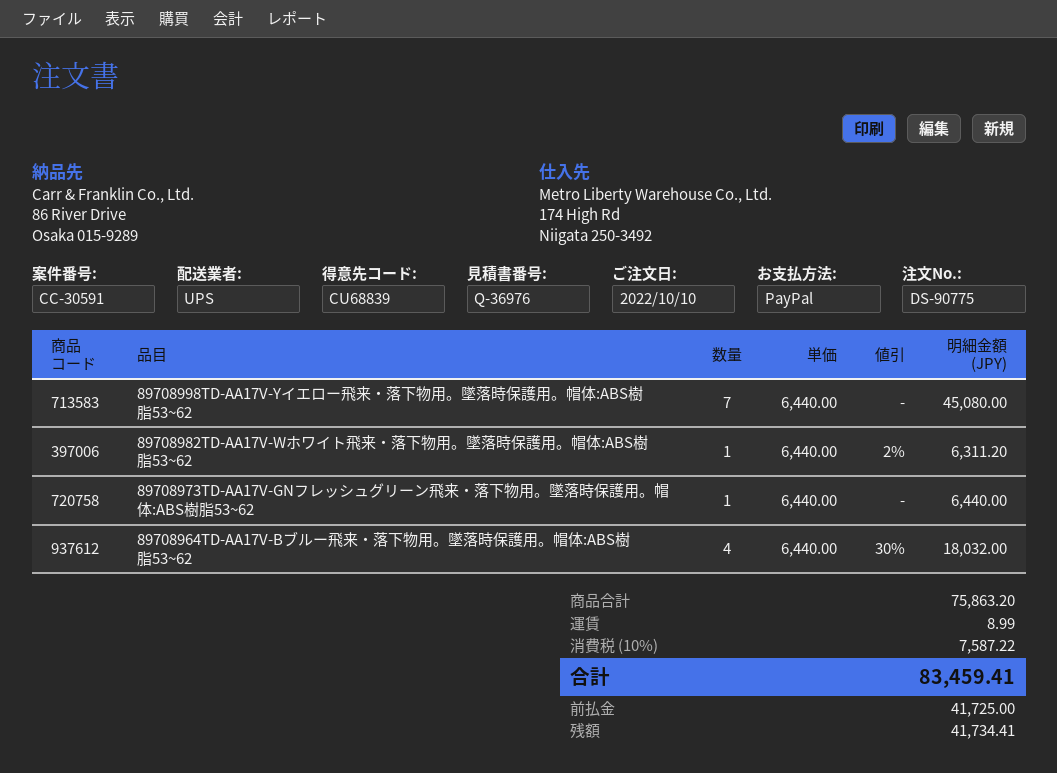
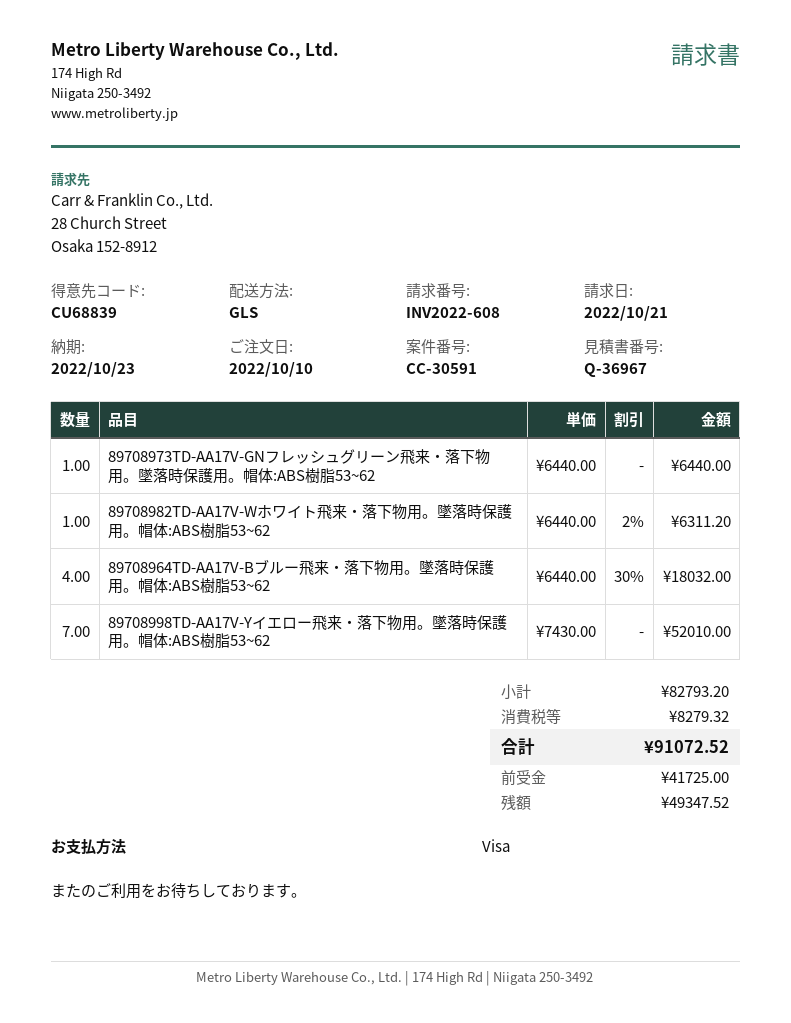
quote number: Q-36976 -> Q-36967
payment method: PayPal -> Visa
shipping method: UPS -> GLS
89708998TD-AA17V-Yイエロー飛来・落下物用。墜落時保護用。帽体:ABS樹脂53~62: 7 x 6440.00 = 45080.00 -> 7 x 7430.00 = 52010.00
subtotal: 75863.20 -> 82793.20
shipping: 8.99 -> none
tax: 7587.22 -> 8279.32
total: 83459.41 -> 91072.52
balance: 41734.41 -> 49347.52

